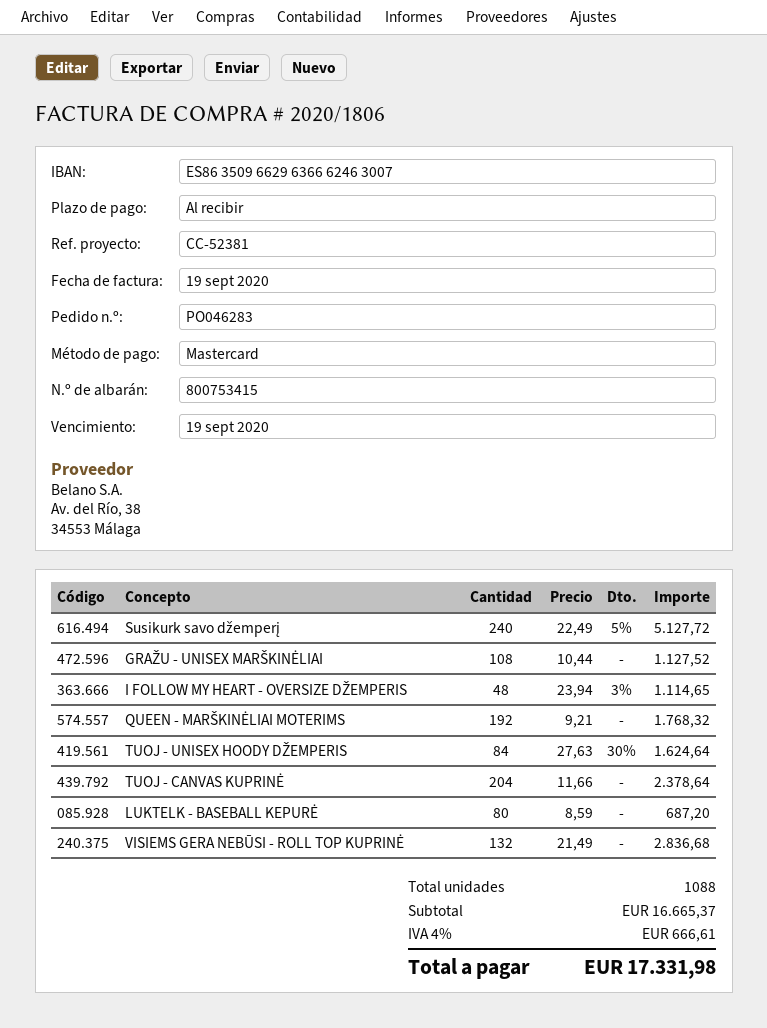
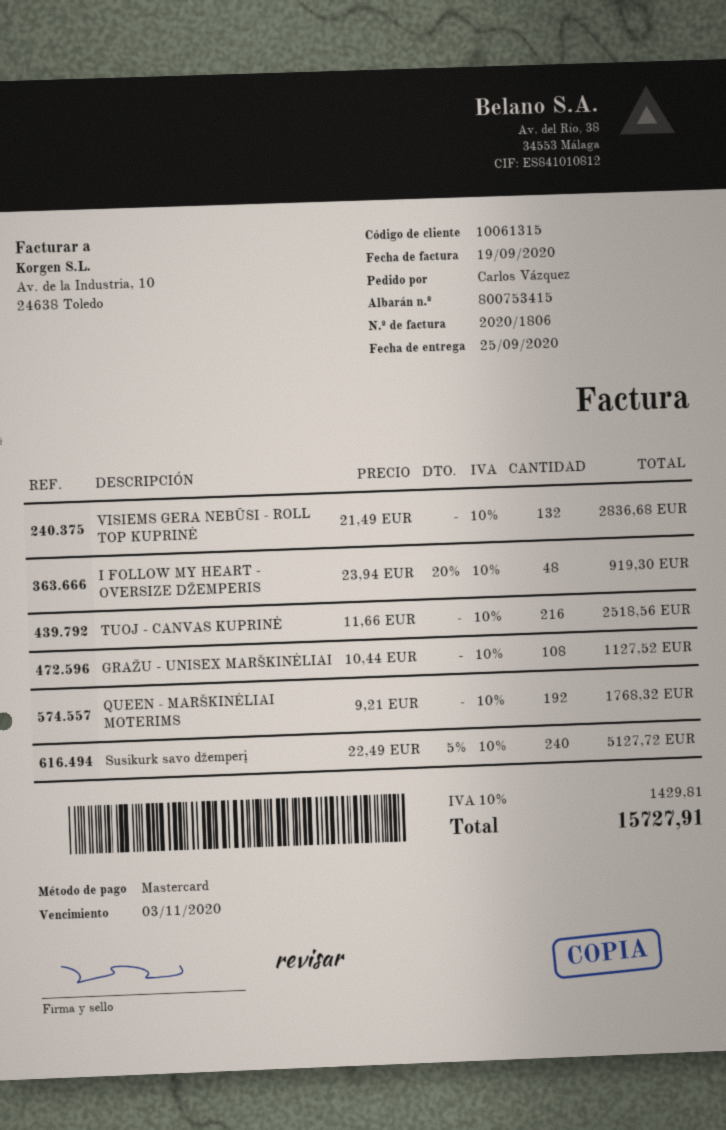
due date: 2020-09-19 -> 2020-11-03
I FOLLOW MY HEART - OVERSIZE DŽEMPERIS: 48 x 23.94 - 3% = 1114.65 -> 48 x 23.94 - 20% = 919.30
TUOJ - UNISEX HOODY DŽEMPERIS: 84 x 27.63 - 30% = 1624.64 -> none
TUOJ - CANVAS KUPRINĖ: 204 x 11.66 = 2378.64 -> 216 x 11.66 = 2518.56
LUKTELK - BASEBALL KEPURĖ: 80 x 8.59 = 687.20 -> none
tax: 4% = 666.61 -> 10% = 1429.81
total: 17331.98 -> 15727.91

